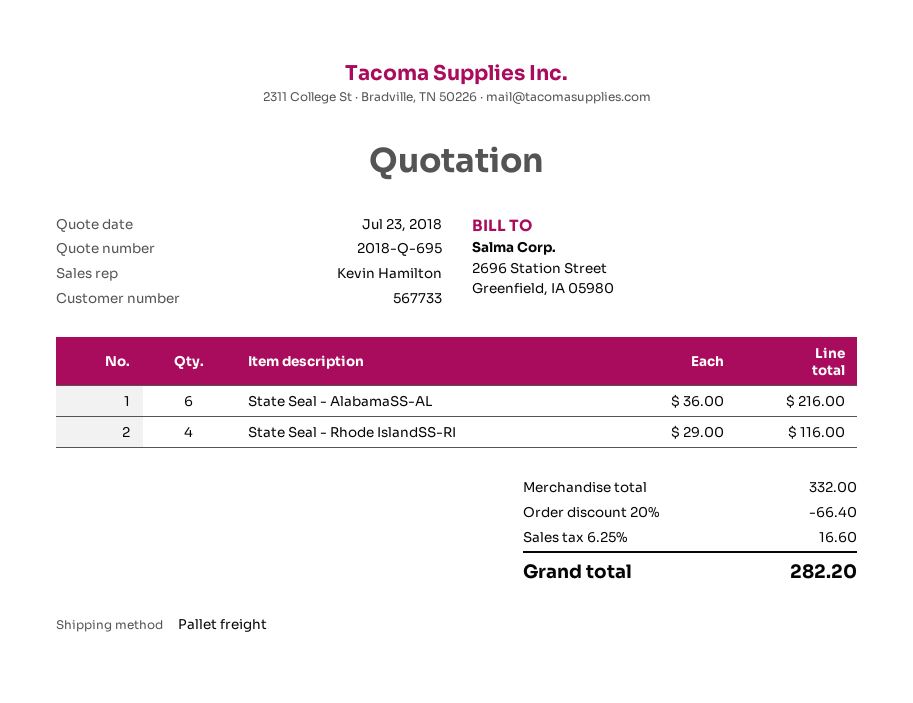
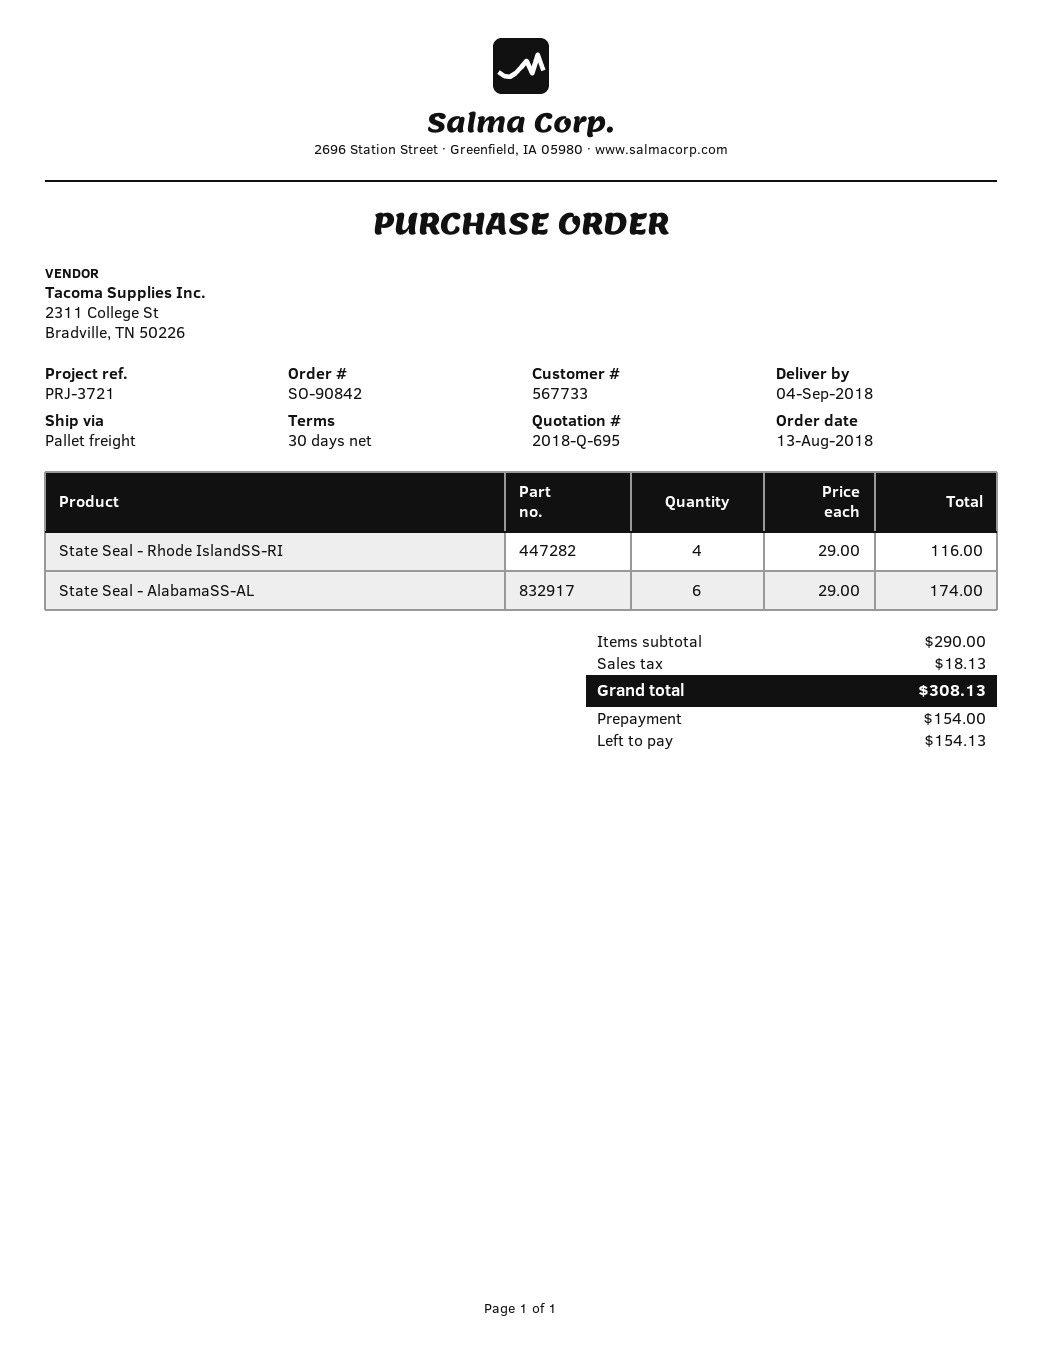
State Seal - AlabamaSS-AL: 6 x 36.00 = 216.00 -> 6 x 29.00 = 174.00
subtotal: 332.00 -> 290.00
discount: 20% = 66.40 -> none
tax: 16.60 -> 18.13
total: 282.20 -> 308.13

